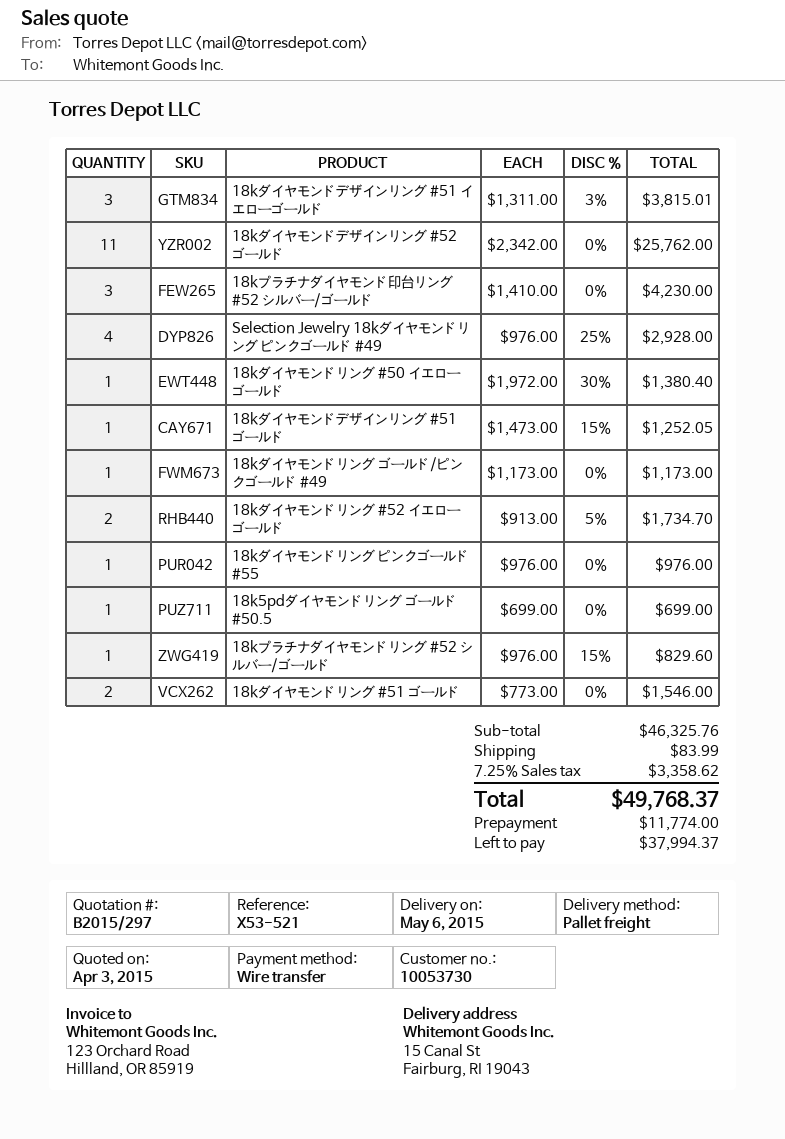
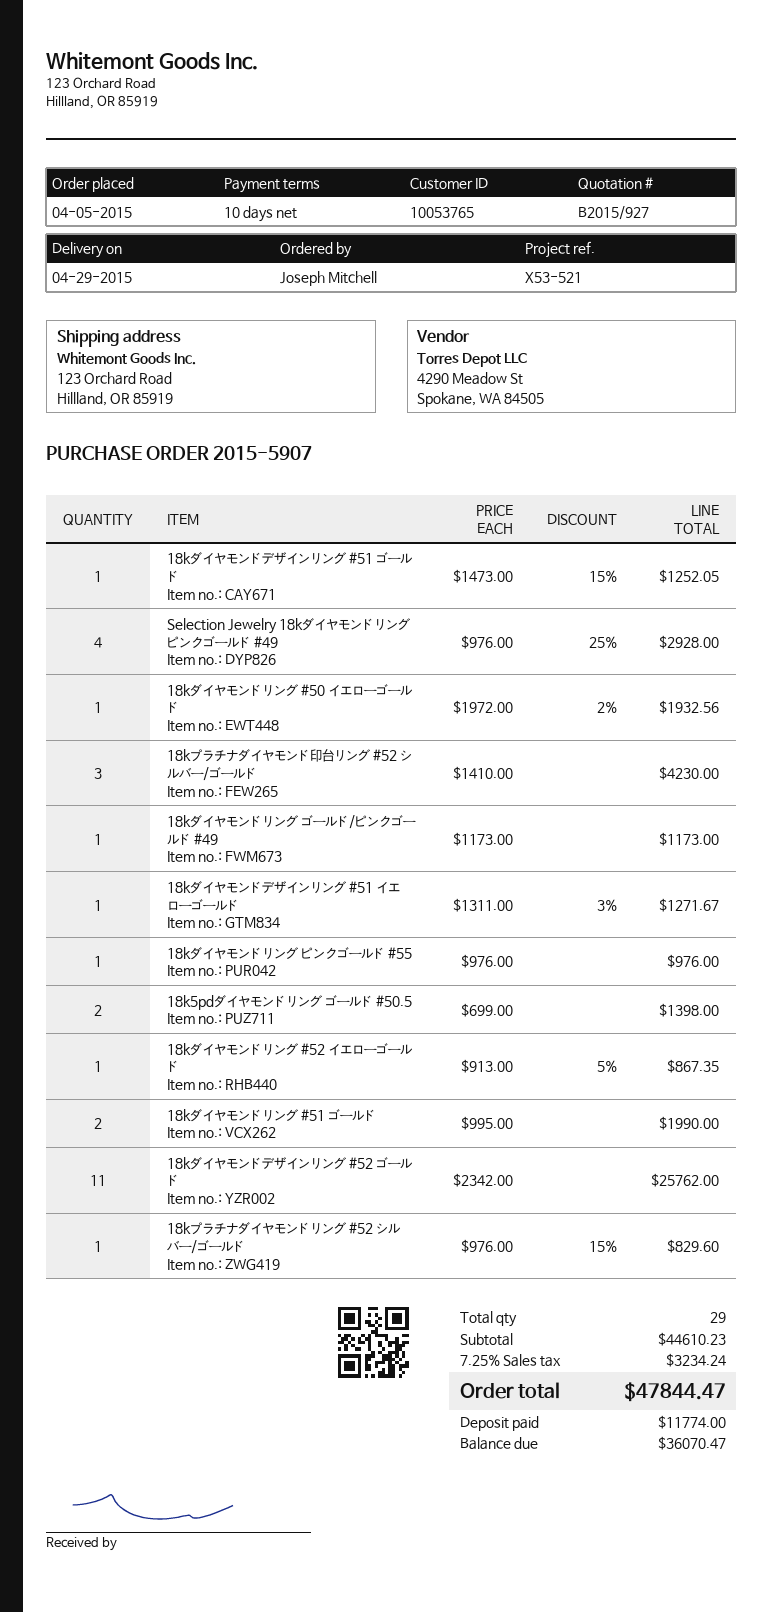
quote number: B2015/297 -> B2015/927
delivery date: 2015-05-06 -> 2015-04-29
customer number: 10053730 -> 10053765
ship to: 15 Canal St, Fairburg, RI 19043 -> 123 Orchard Road, Hillland, OR 85919
18kダイヤモンドデザインリング #51 イエローゴールド: 3 x 1311.00 - 3% = 3815.01 -> 1 x 1311.00 - 3% = 1271.67
18kダイヤモンドリング #50 イエローゴールド: 1 x 1972.00 - 30% = 1380.40 -> 1 x 1972.00 - 2% = 1932.56
18kダイヤモンドリング #52 イエローゴールド: 2 x 913.00 - 5% = 1734.70 -> 1 x 913.00 - 5% = 867.35
18k5pdダイヤモンドリング ゴールド #50.5: 1 x 699.00 = 699.00 -> 2 x 699.00 = 1398.00
18kダイヤモンドリング #51 ゴールド: 2 x 773.00 = 1546.00 -> 2 x 995.00 = 1990.00
subtotal: 46325.76 -> 44610.23
shipping: 83.99 -> none
tax: 7.25% = 3358.62 -> 7.25% = 3234.24
total: 49768.37 -> 47844.47
balance: 37994.37 -> 36070.47

